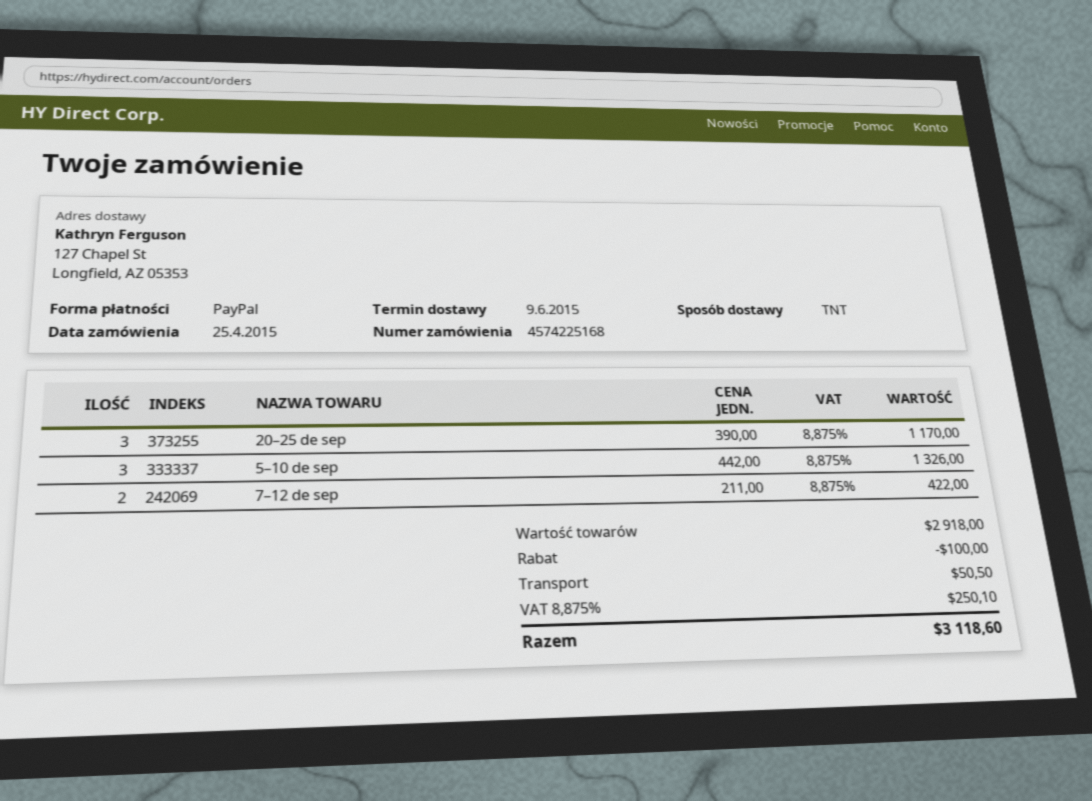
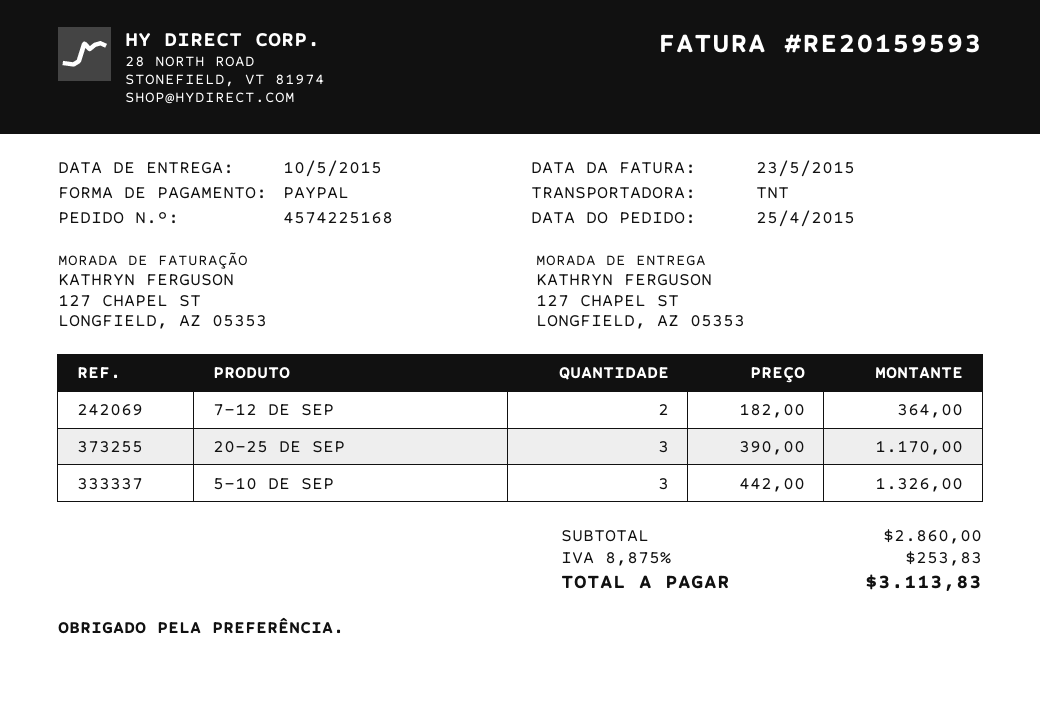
delivery date: 2015-06-09 -> 2015-05-10
7–12 de sep: 2 x 211.00 = 422.00 -> 2 x 182.00 = 364.00
subtotal: 2918.00 -> 2860.00
discount: 100.00 -> none
shipping: 50.50 -> none
tax: 8.875% = 250.10 -> 8.875% = 253.83
total: 3118.60 -> 3113.83

